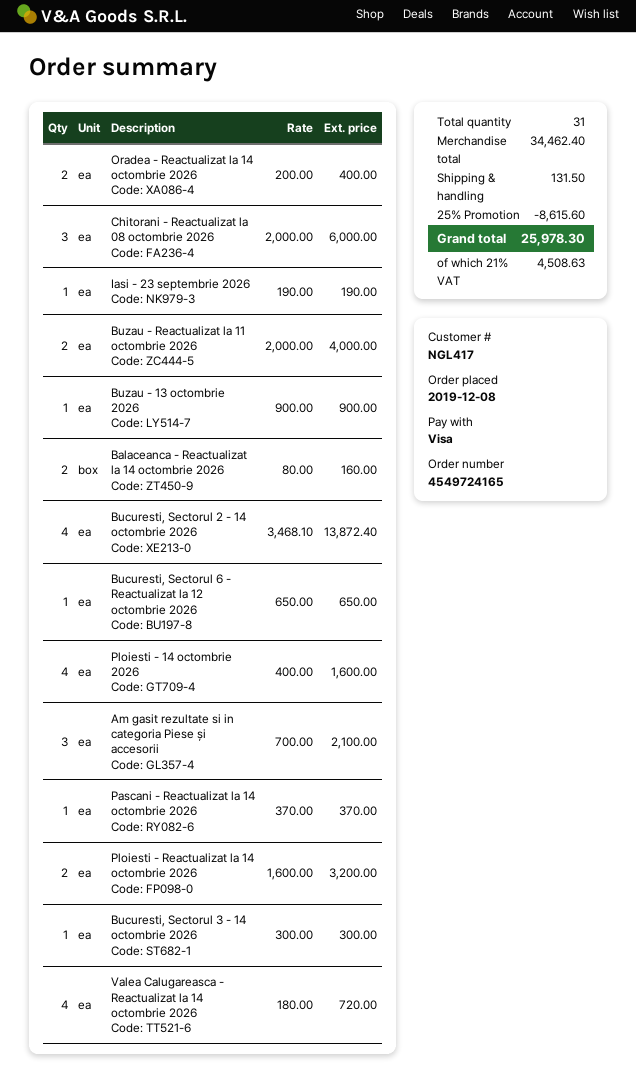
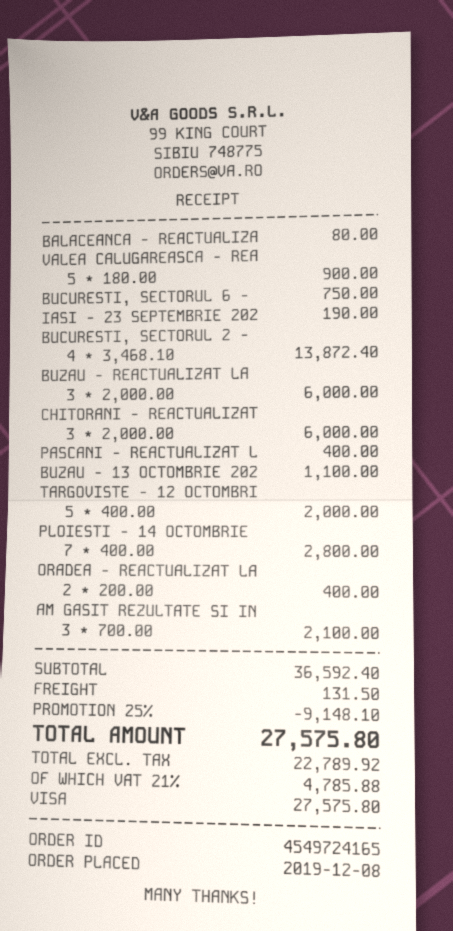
Buzau - Reactualizat la 11 octombrie 2026: 2 x 2000.00 = 4000.00 -> 3 x 2000.00 = 6000.00
Buzau - 13 octombrie 2026: 1 x 900.00 = 900.00 -> 1 x 1100.00 = 1100.00
Balaceanca - Reactualizat la 14 octombrie 2026: 2 x 80.00 = 160.00 -> 1 x 80.00 = 80.00
Bucuresti, Sectorul 6 - Reactualizat la 12 octombrie 2026: 1 x 650.00 = 650.00 -> 1 x 750.00 = 750.00
Ploiesti - 14 octombrie 2026: 4 x 400.00 = 1600.00 -> 7 x 400.00 = 2800.00
Pascani - Reactualizat la 14 octombrie 2026: 1 x 370.00 = 370.00 -> 1 x 400.00 = 400.00
Ploiesti - Reactualizat la 14 octombrie 2026: 2 x 1600.00 = 3200.00 -> none
Bucuresti, Sectorul 3 - 14 octombrie 2026: 1 x 300.00 = 300.00 -> none
Valea Calugareasca - Reactualizat la 14 octombrie 2026: 4 x 180.00 = 720.00 -> 5 x 180.00 = 900.00
TARGOVISTE - 12 OCTOMBRI: none -> 5 x 400.00 = 2000.00
subtotal: 34462.40 -> 36592.40
discount: 25% = 8615.60 -> 25% = 9148.10
tax: 21% = 4508.63 -> 21% = 4785.88
total: 25978.30 -> 27575.80

